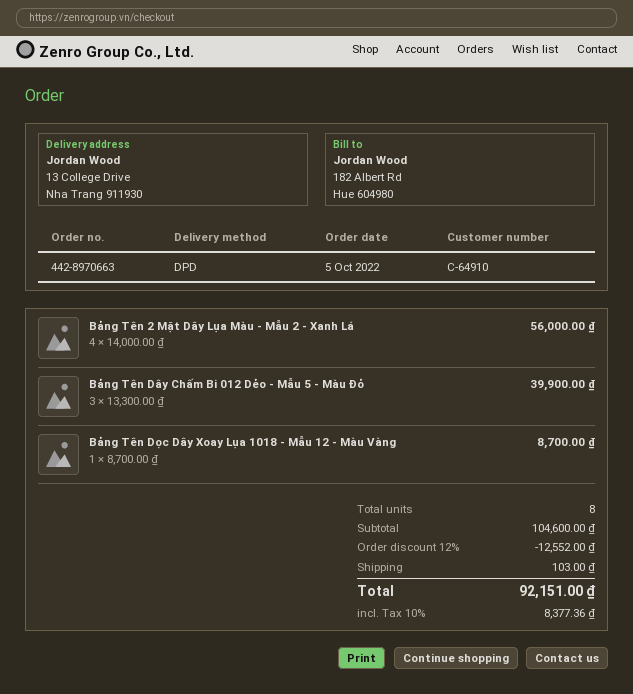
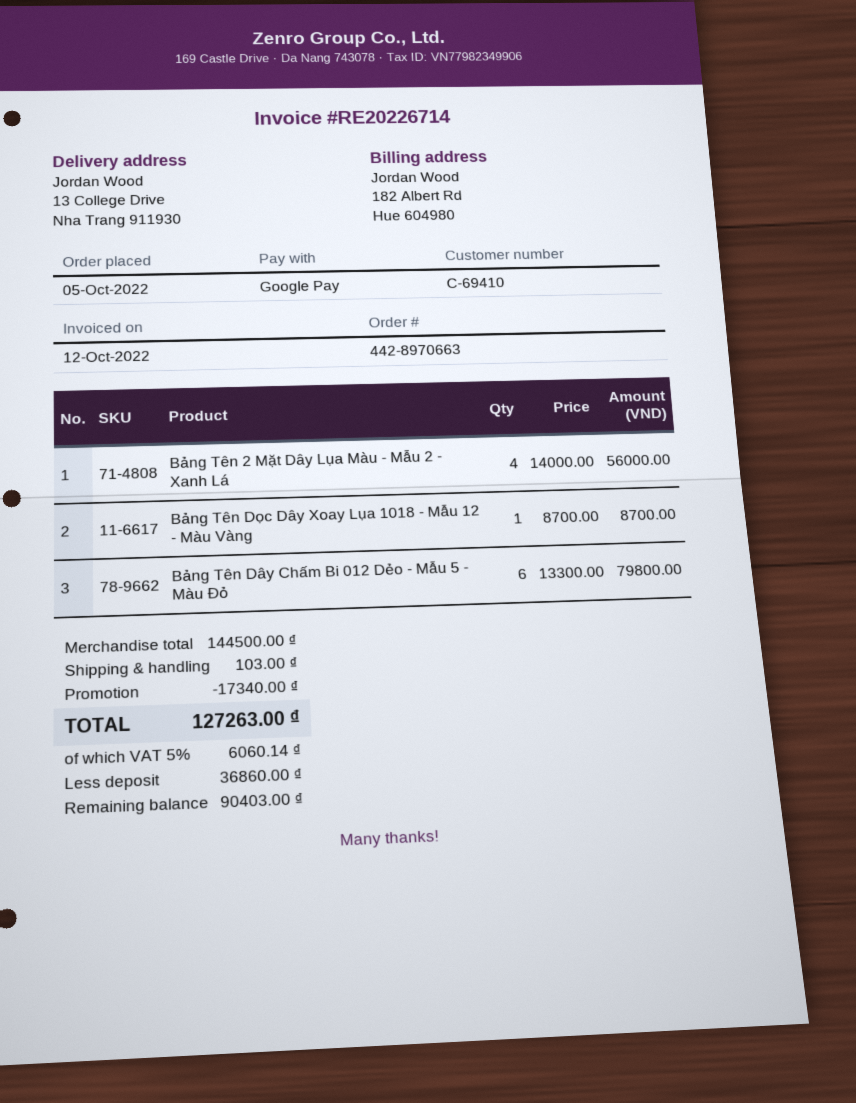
customer number: C-64910 -> C-69410
Bảng Tên Dây Chấm Bi 012 Dẻo - Mẫu 5 - Màu Đỏ: 3 x 13300.00 = 39900.00 -> 6 x 13300.00 = 79800.00
subtotal: 104600.00 -> 144500.00
discount: 12552.00 -> 17340.00
tax: 10% = 8377.36 -> 5% = 6060.14
total: 92151.00 -> 127263.00

